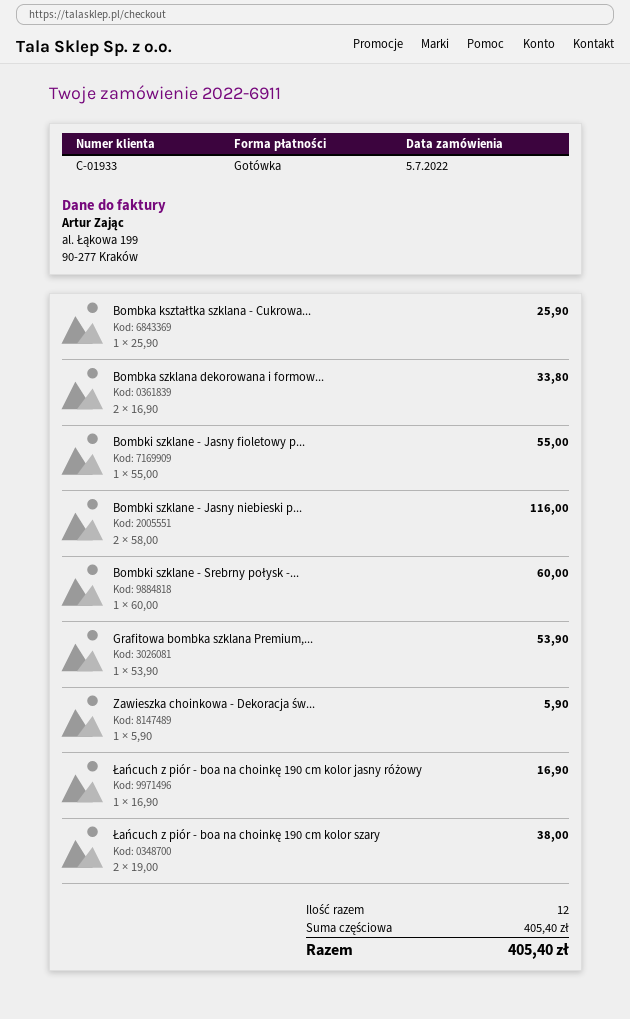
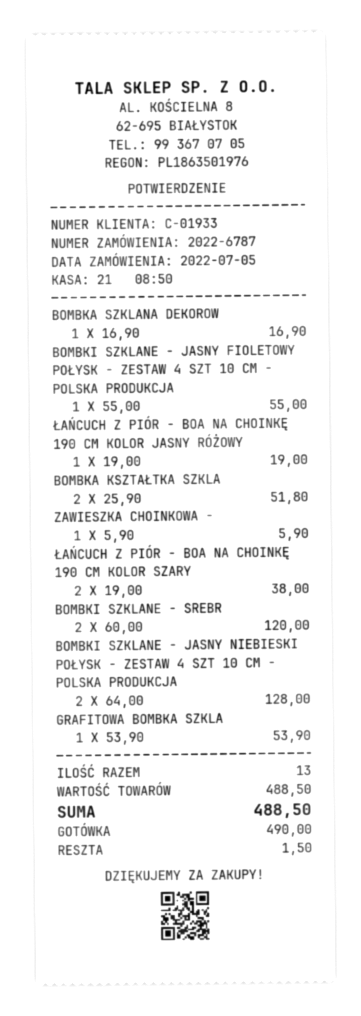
order number: 2022-6911 -> 2022-6787
Bombka kształtka szklana - Cukrowa...: 1 x 25.90 = 25.90 -> 2 x 25.90 = 51.80
Bombka szklana dekorowana i formow...: 2 x 16.90 = 33.80 -> 1 x 16.90 = 16.90
Bombki szklane - Jasny niebieski p...: 2 x 58.00 = 116.00 -> 2 x 64.00 = 128.00
Bombki szklane - Srebrny połysk -...: 1 x 60.00 = 60.00 -> 2 x 60.00 = 120.00
Łańcuch z piór - boa na choinkę 190 cm kolor jasny różowy: 1 x 16.90 = 16.90 -> 1 x 19.00 = 19.00
total quantity: 12 -> 13
subtotal: 405.40 -> 488.50
total: 405.40 -> 488.50

